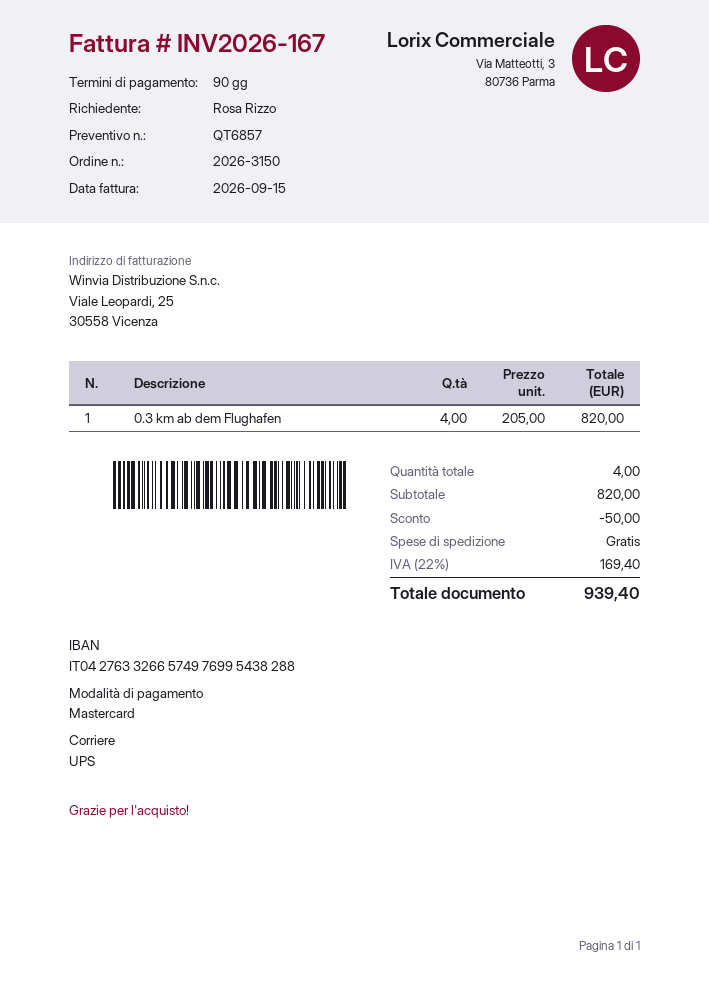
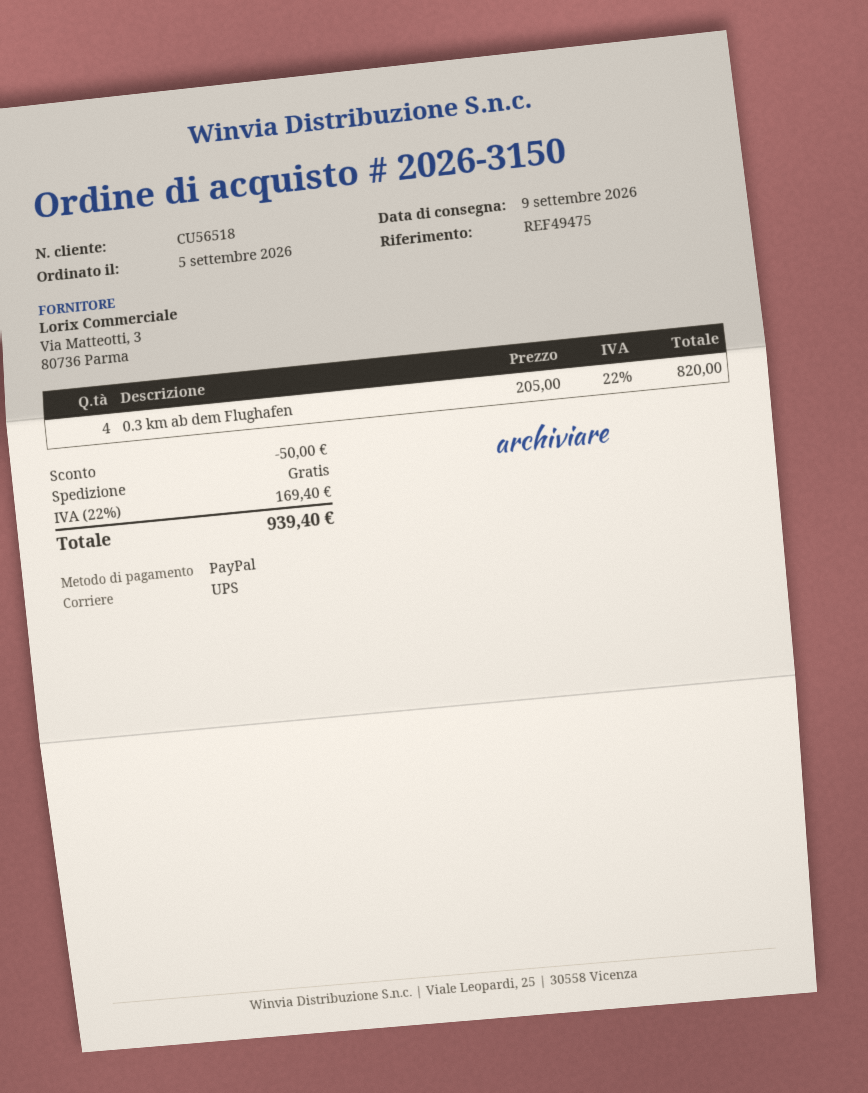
payment method: Mastercard -> PayPal

